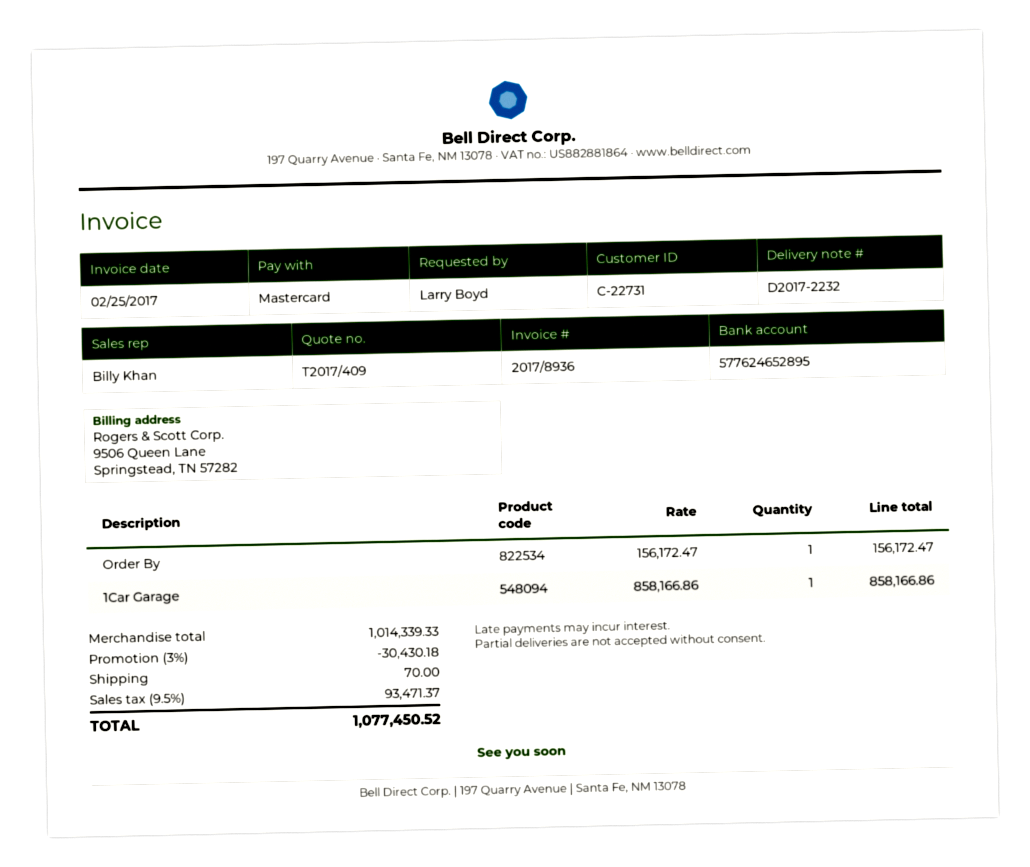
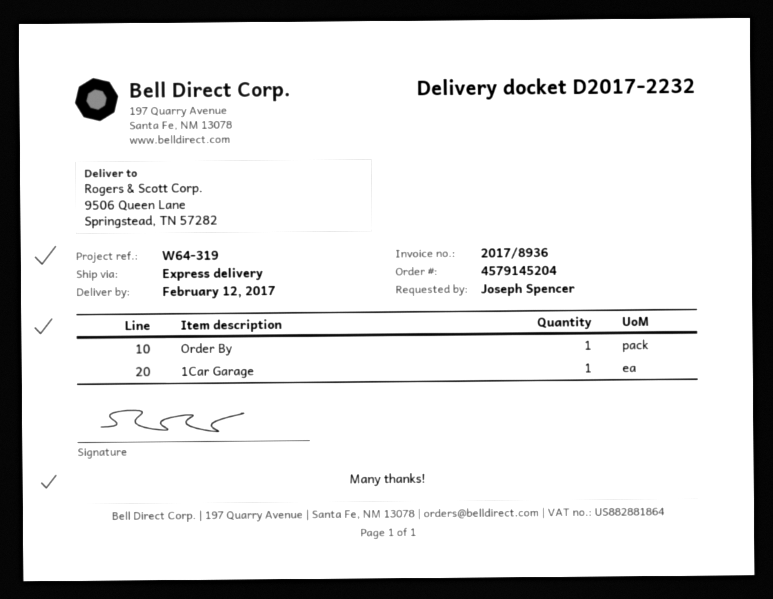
ordered by: Larry Boyd -> Joseph Spencer

